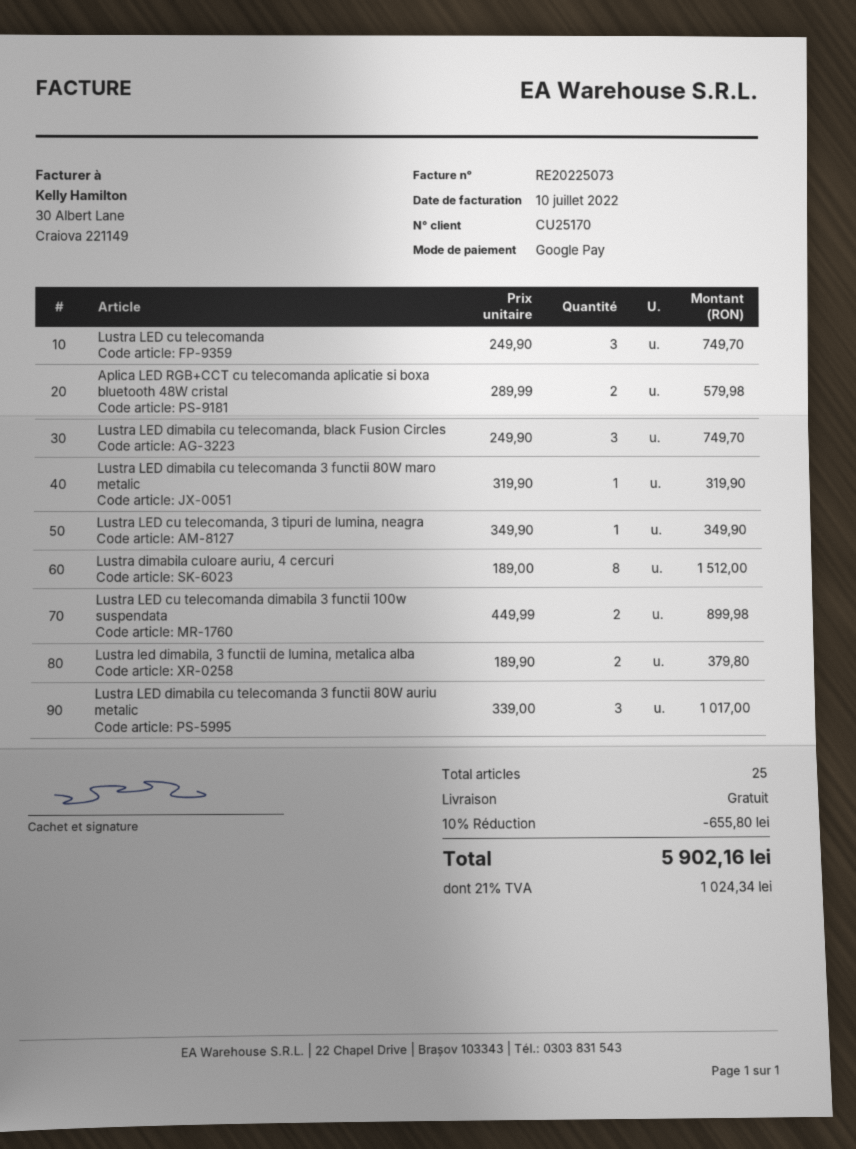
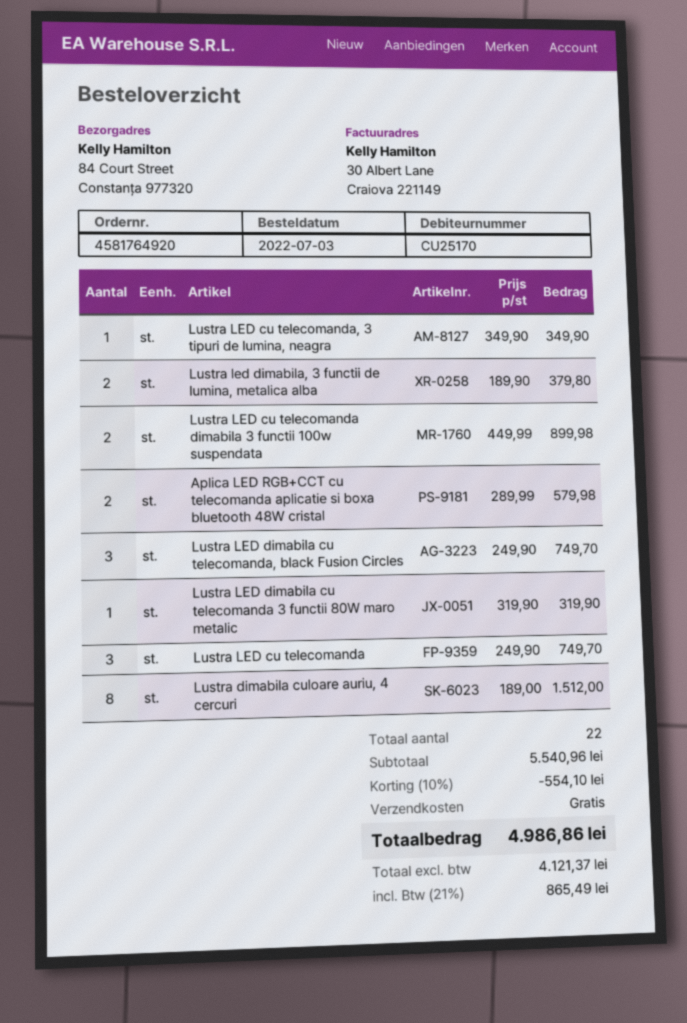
Lustra LED dimabila cu telecomanda 3 functii 80W auriu metalic: 3 x 339.00 = 1017.00 -> none
total quantity: 25 -> 22
discount: 10% = 655.80 -> 10% = 554.10
tax: 21% = 1024.34 -> 21% = 865.49
total: 5902.16 -> 4986.86

